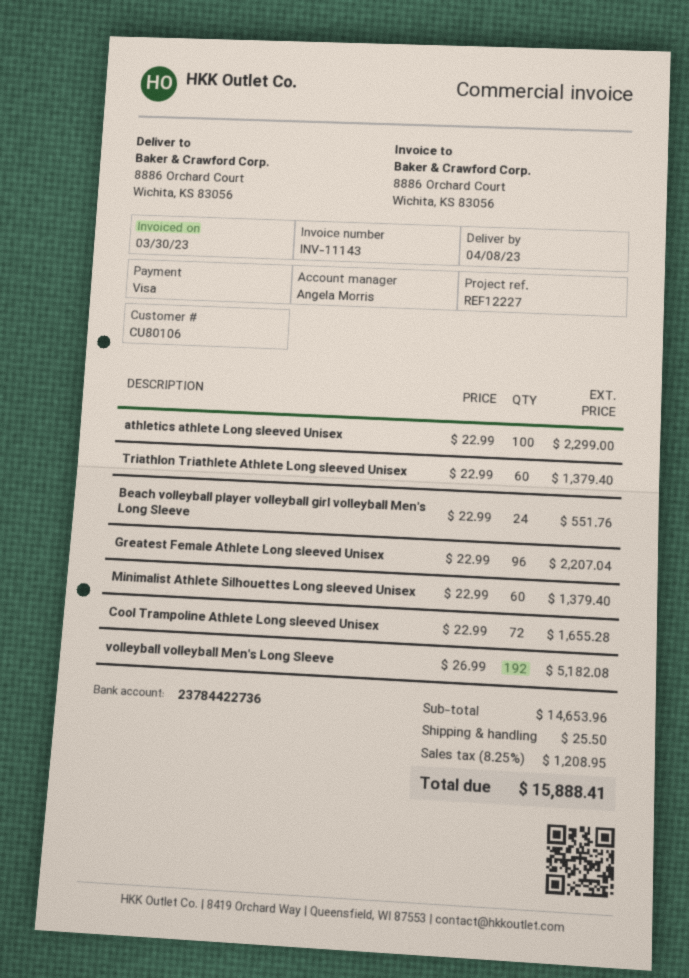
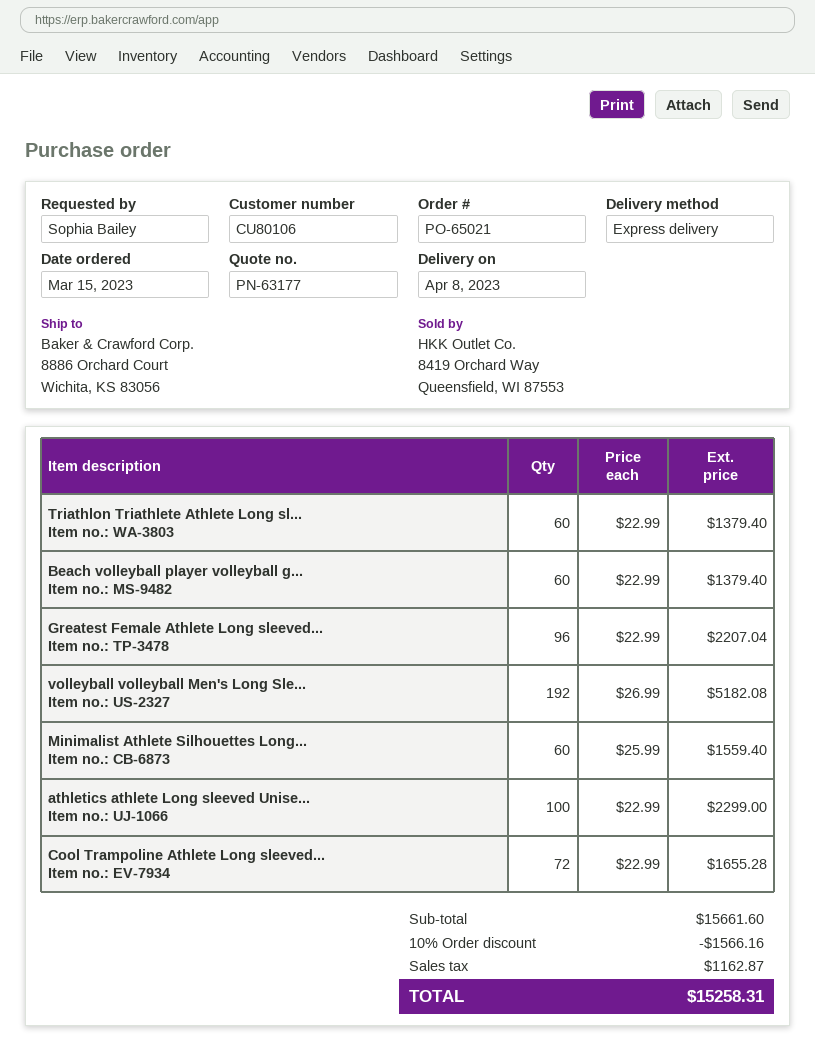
Beach volleyball player volleyball girl volleyball Men's Long Sleeve: 24 x 22.99 = 551.76 -> 60 x 22.99 = 1379.40
Minimalist Athlete Silhouettes Long sleeved Unisex: 60 x 22.99 = 1379.40 -> 60 x 25.99 = 1559.40
subtotal: 14653.96 -> 15661.60
discount: none -> 10% = 1566.16
shipping: 25.50 -> none
tax: 1208.95 -> 1162.87
total: 15888.41 -> 15258.31

